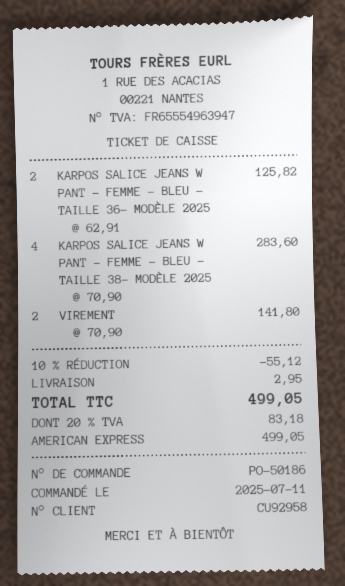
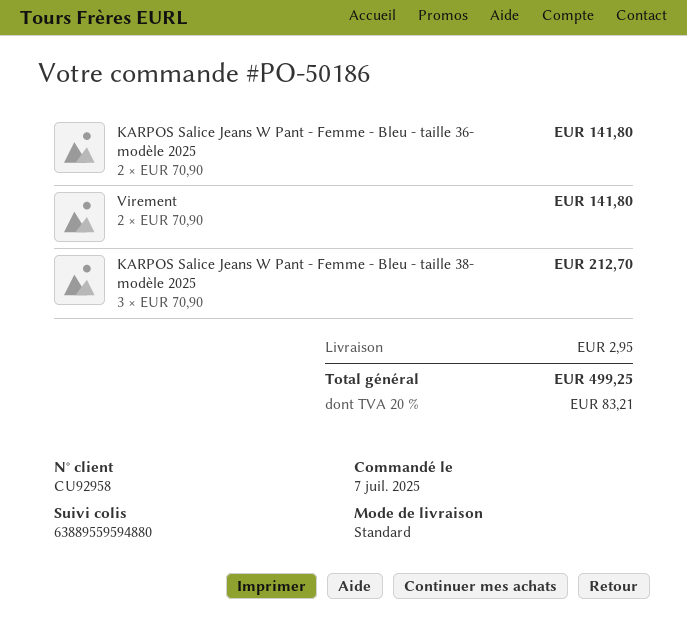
order date: 2025-07-11 -> 2025-07-07
KARPOS SALICE JEANS W PANT - FEMME - BLEU - TAILLE 36- MODÈLE 2025: 2 x 62.91 = 125.82 -> 2 x 70.90 = 141.80
KARPOS SALICE JEANS W PANT - FEMME - BLEU - TAILLE 38- MODÈLE 2025: 4 x 70.90 = 283.60 -> 3 x 70.90 = 212.70
discount: 10% = 55.12 -> none
tax: 20% = 83.18 -> 20% = 83.21
total: 499.05 -> 499.25

